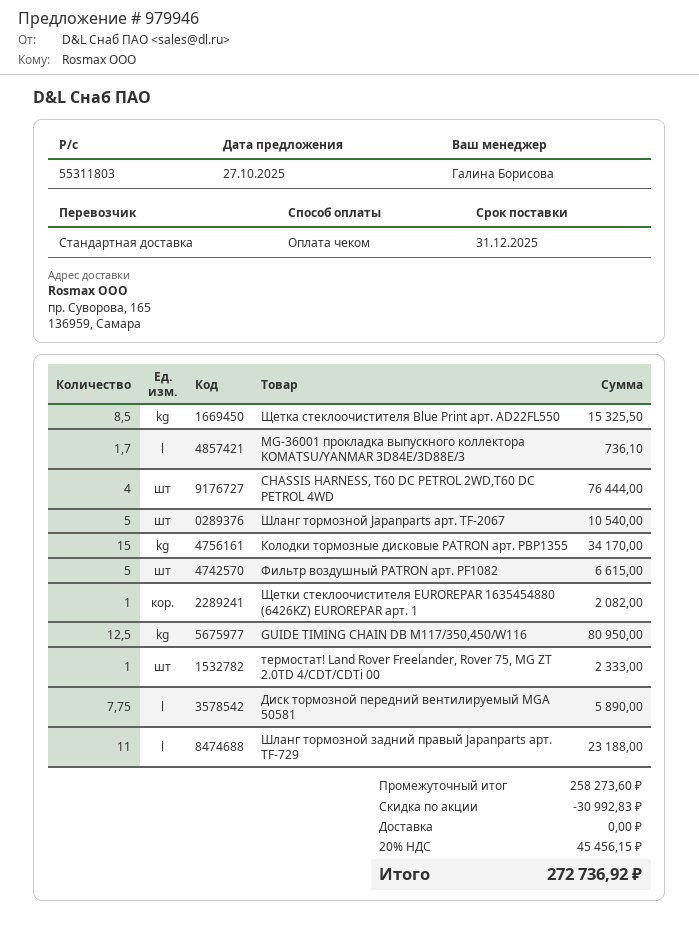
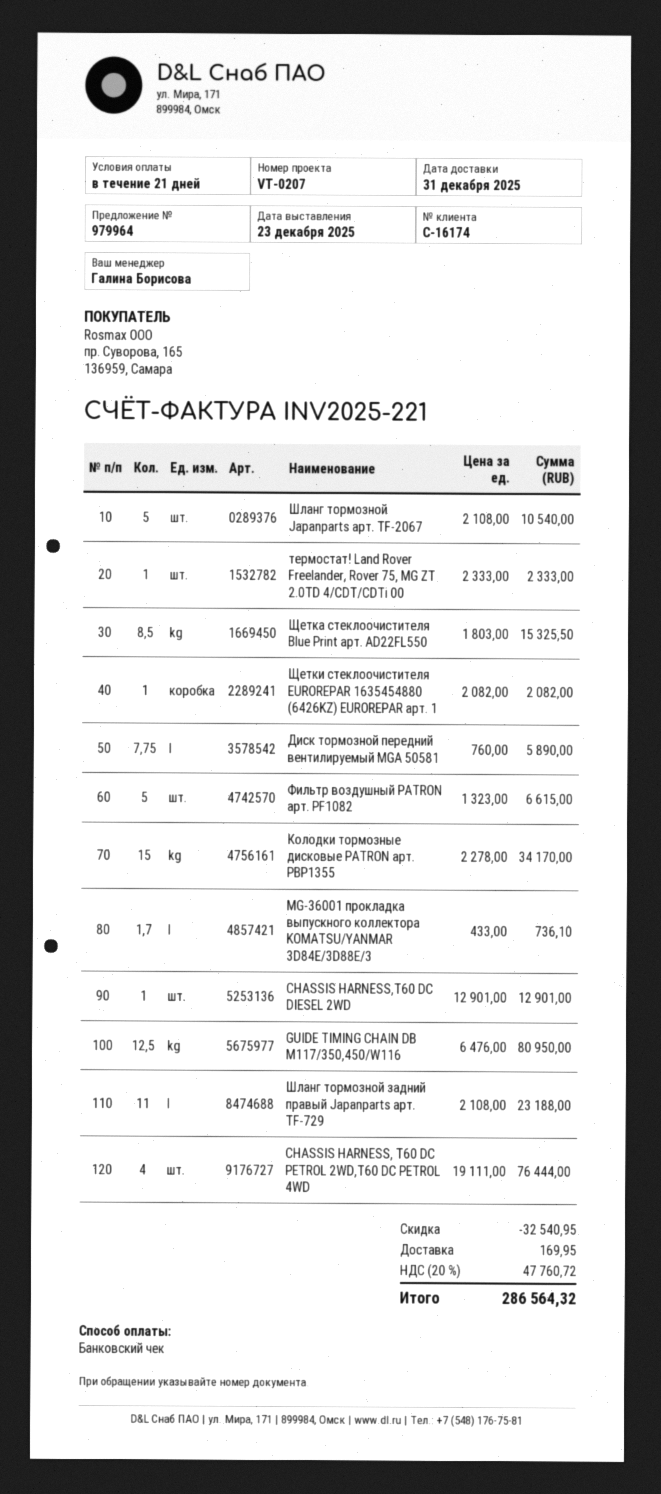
quote number: 979946 -> 979964
CHASSIS HARNESS,T60 DC DIESEL 2WD: none -> 1 for 12901.00
discount: 30992.83 -> 32540.95
shipping: 0.00 -> 169.95
tax: 20% = 45456.15 -> 20% = 47760.72
total: 272736.92 -> 286564.32

